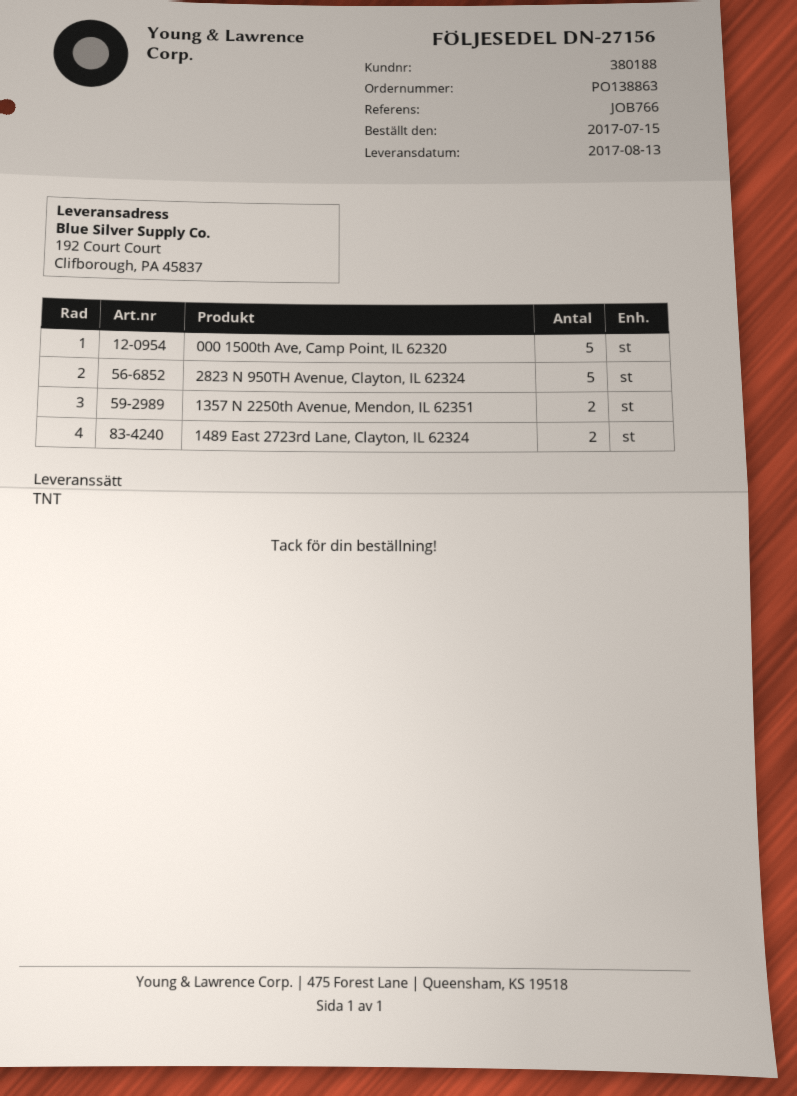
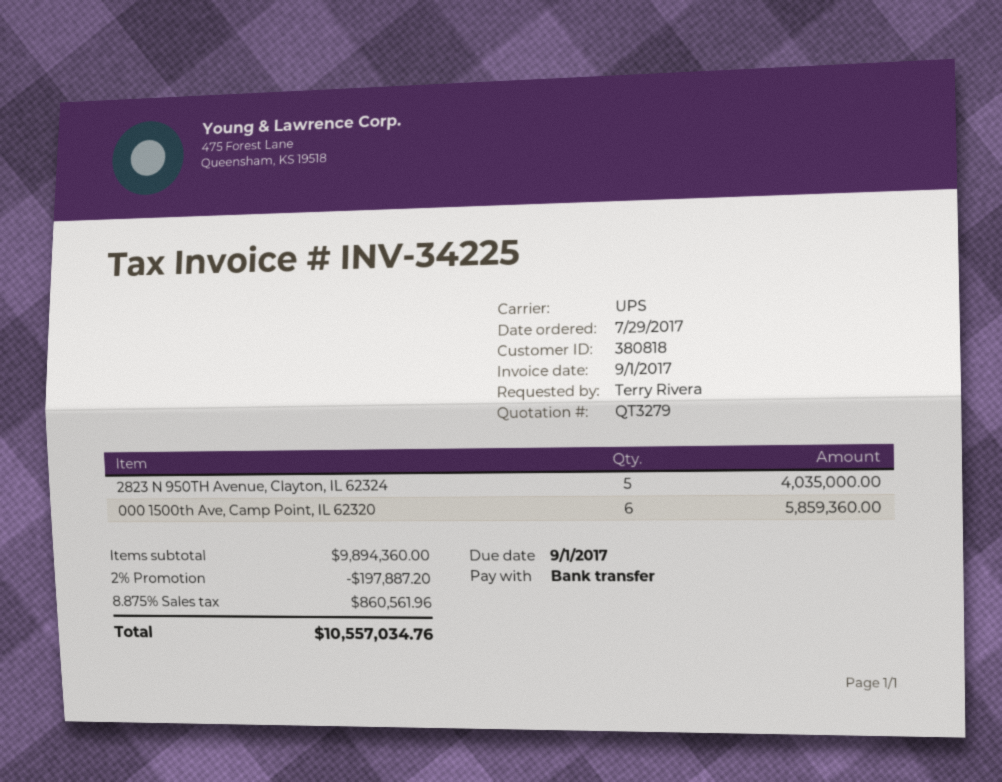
order date: 2017-07-15 -> 2017-07-29
customer number: 380188 -> 380818
shipping method: TNT -> UPS
000 1500th Ave, Camp Point, IL 62320: 5 -> 6
1357 N 2250th Avenue, Mendon, IL 62351: 2 -> none
1489 East 2723rd Lane, Clayton, IL 62324: 2 -> none

